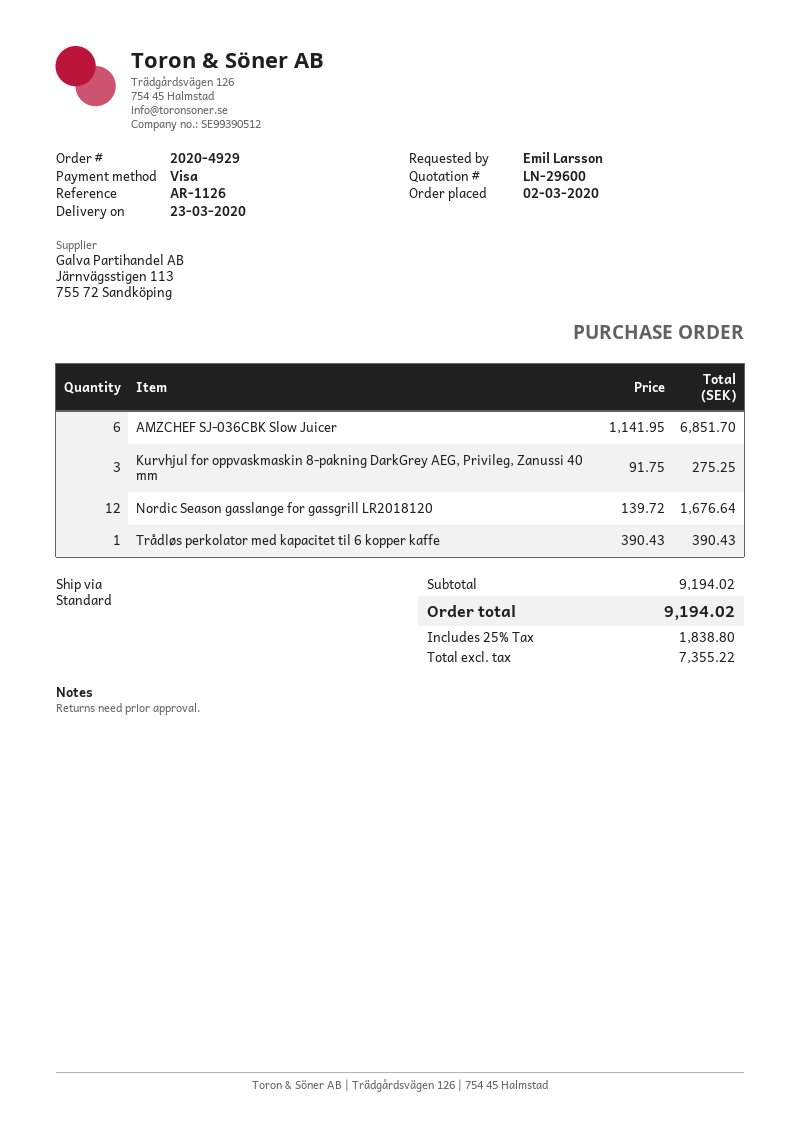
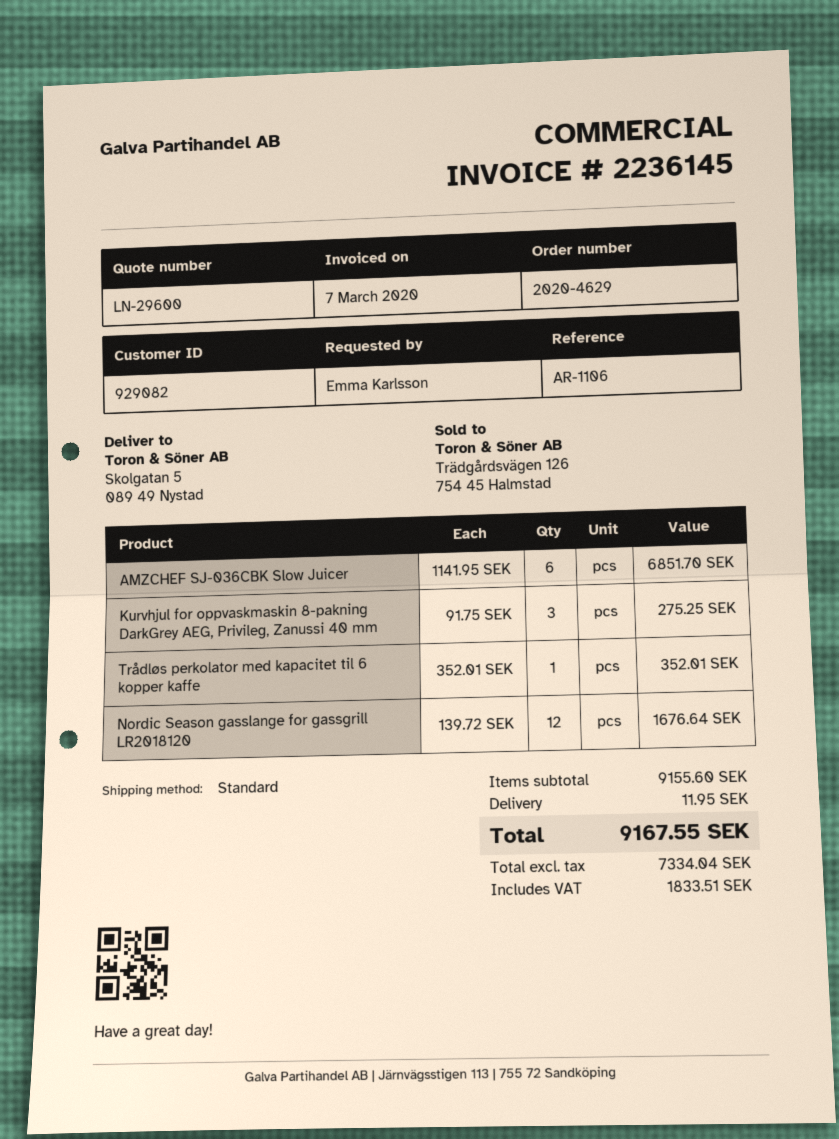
order number: 2020-4929 -> 2020-4629
reference: AR-1126 -> AR-1106
ordered by: Emil Larsson -> Emma Karlsson
Trådløs perkolator med kapacitet til 6 kopper kaffe: 1 x 390.43 = 390.43 -> 1 x 352.01 = 352.01
subtotal: 9194.02 -> 9155.60
shipping: none -> 11.95
net: 7355.22 -> 7334.04
tax: 1838.80 -> 1833.51
total: 9194.02 -> 9167.55

